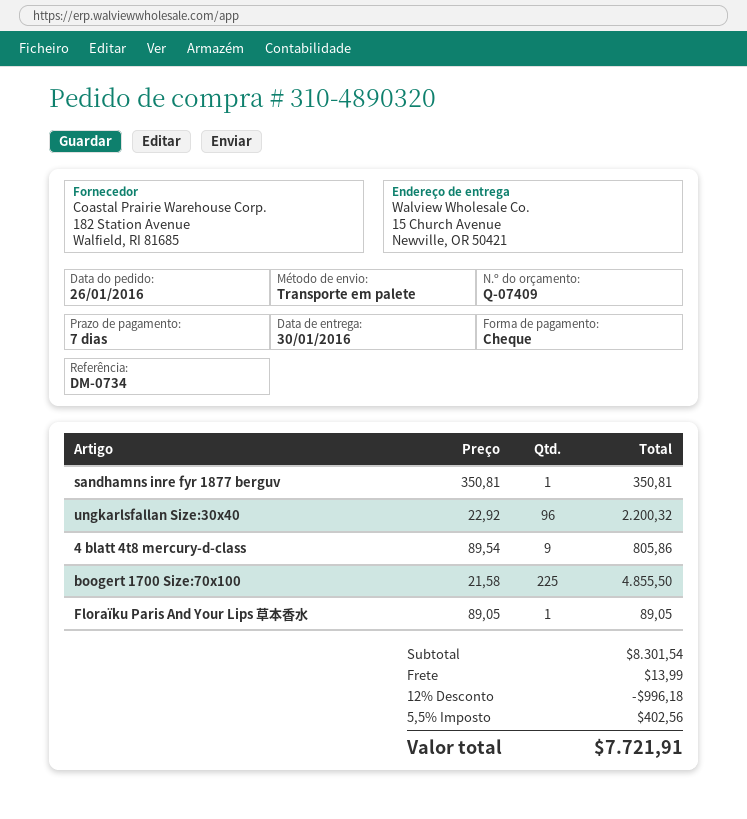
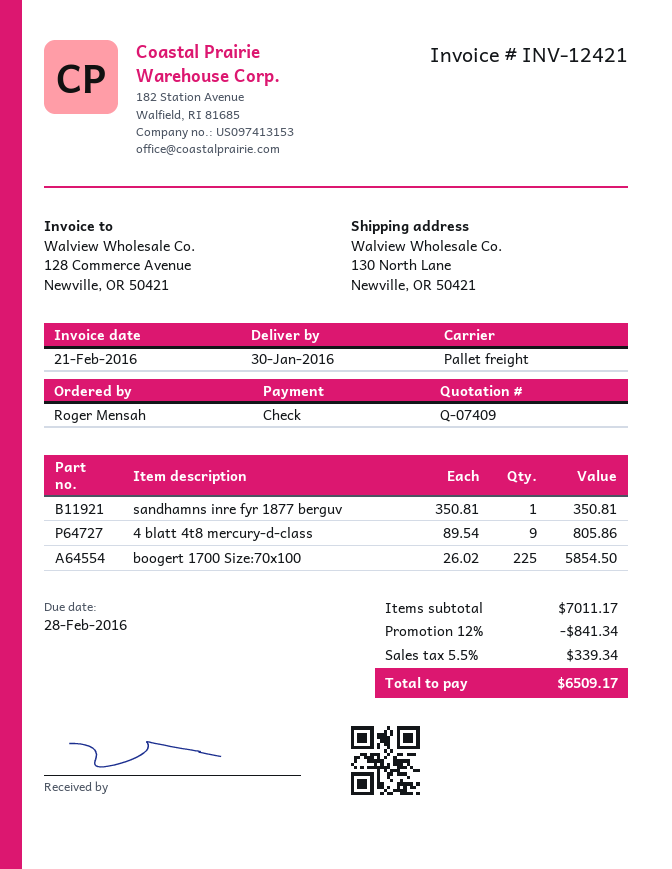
ship to: 15 Church Avenue, Newville, OR 50421 -> 130 North Lane, Newville, OR 50421
ungkarlsfallan Size:30x40: 96 x 22.92 = 2200.32 -> none
boogert 1700 Size:70x100: 225 x 21.58 = 4855.50 -> 225 x 26.02 = 5854.50
Floraïku Paris And Your Lips 草本香水: 1 x 89.05 = 89.05 -> none
subtotal: 8301.54 -> 7011.17
discount: 12% = 996.18 -> 12% = 841.34
shipping: 13.99 -> none
tax: 5.5% = 402.56 -> 5.5% = 339.34
total: 7721.91 -> 6509.17

